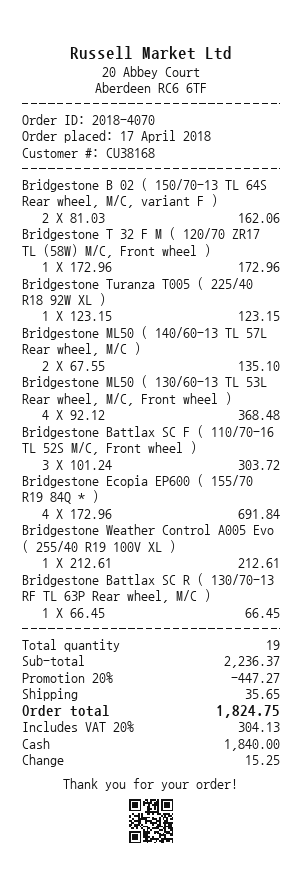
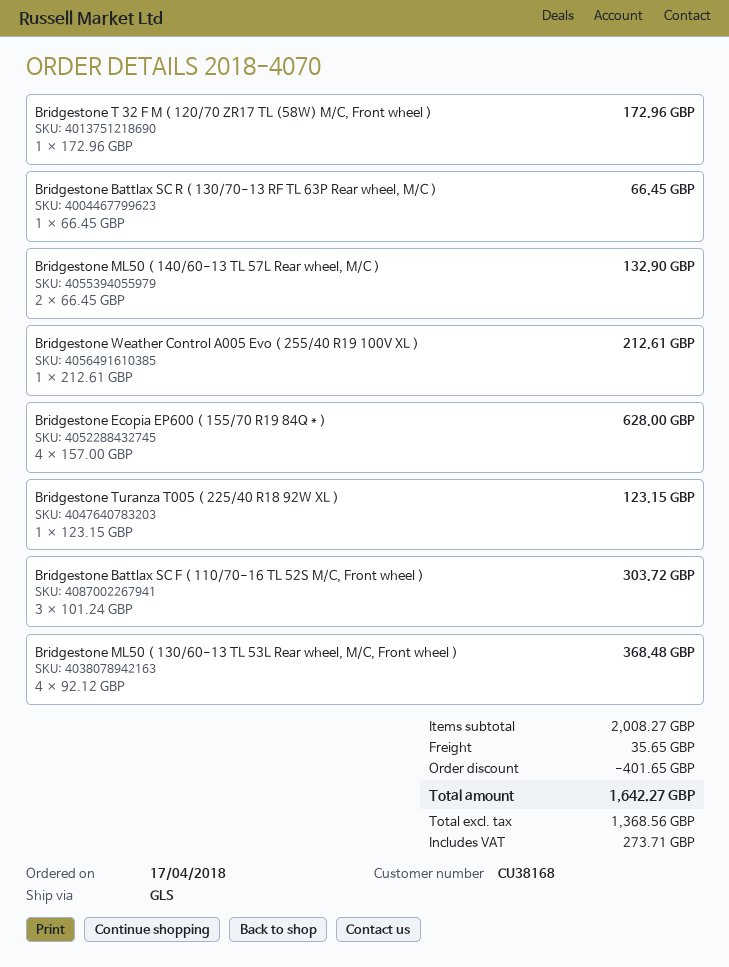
Bridgestone B 02 ( 150/70-13 TL 64S Rear wheel, M/C, variant F ): 2 x 81.03 = 162.06 -> none
Bridgestone ML50 ( 140/60-13 TL 57L Rear wheel, M/C ): 2 x 67.55 = 135.10 -> 2 x 66.45 = 132.90
Bridgestone Ecopia EP600 ( 155/70 R19 84Q * ): 4 x 172.96 = 691.84 -> 4 x 157.00 = 628.00
subtotal: 2236.37 -> 2008.27
discount: 447.27 -> 401.65
tax: 304.13 -> 273.71
total: 1824.75 -> 1642.27

